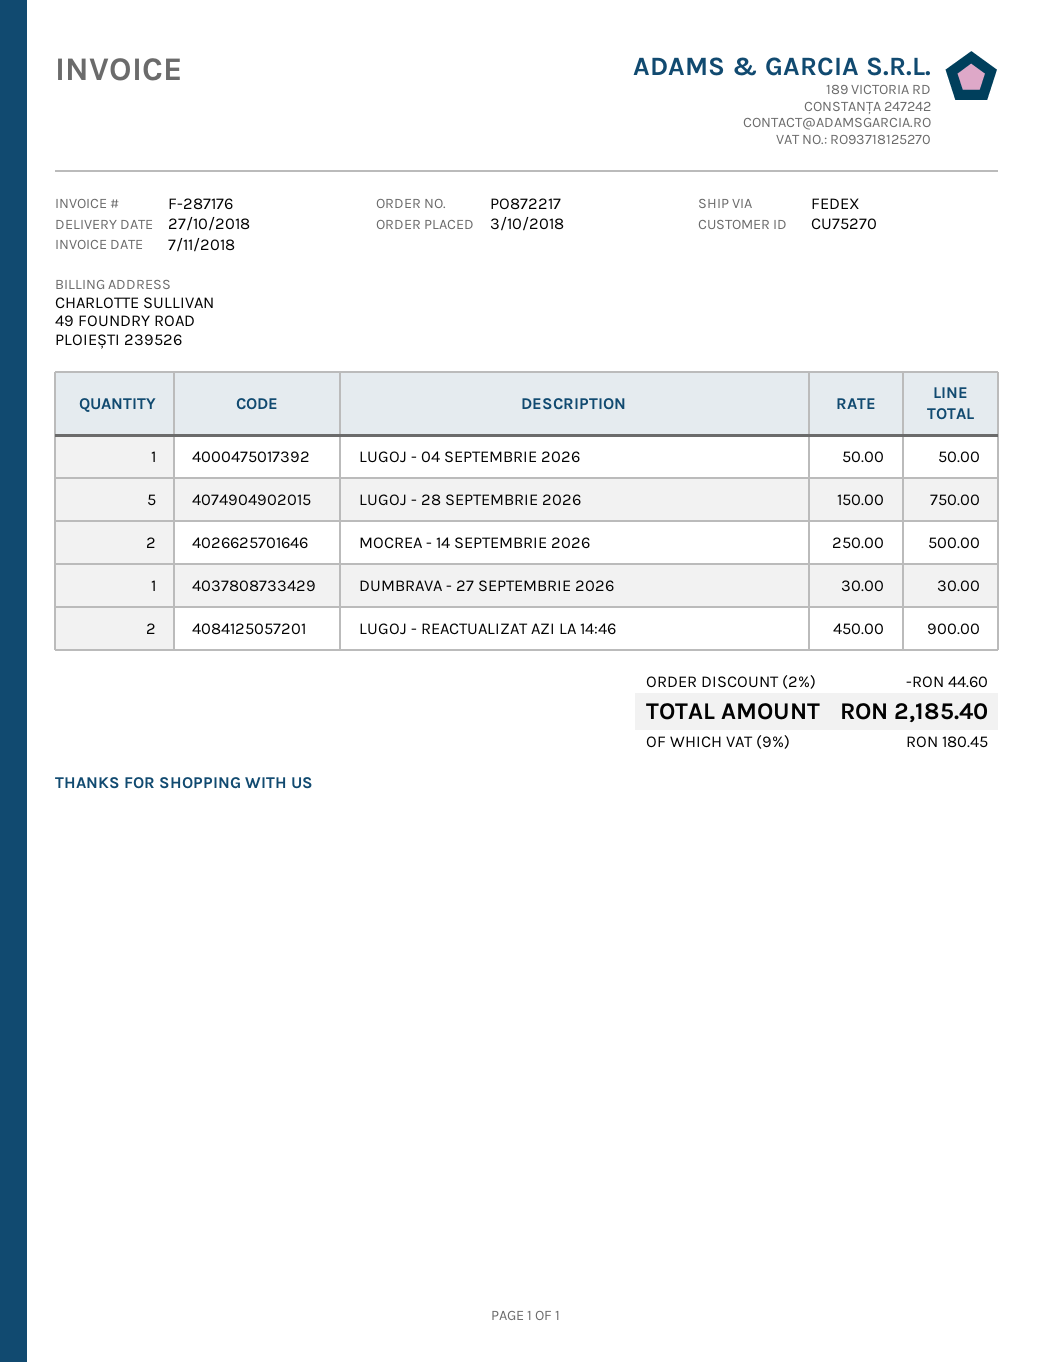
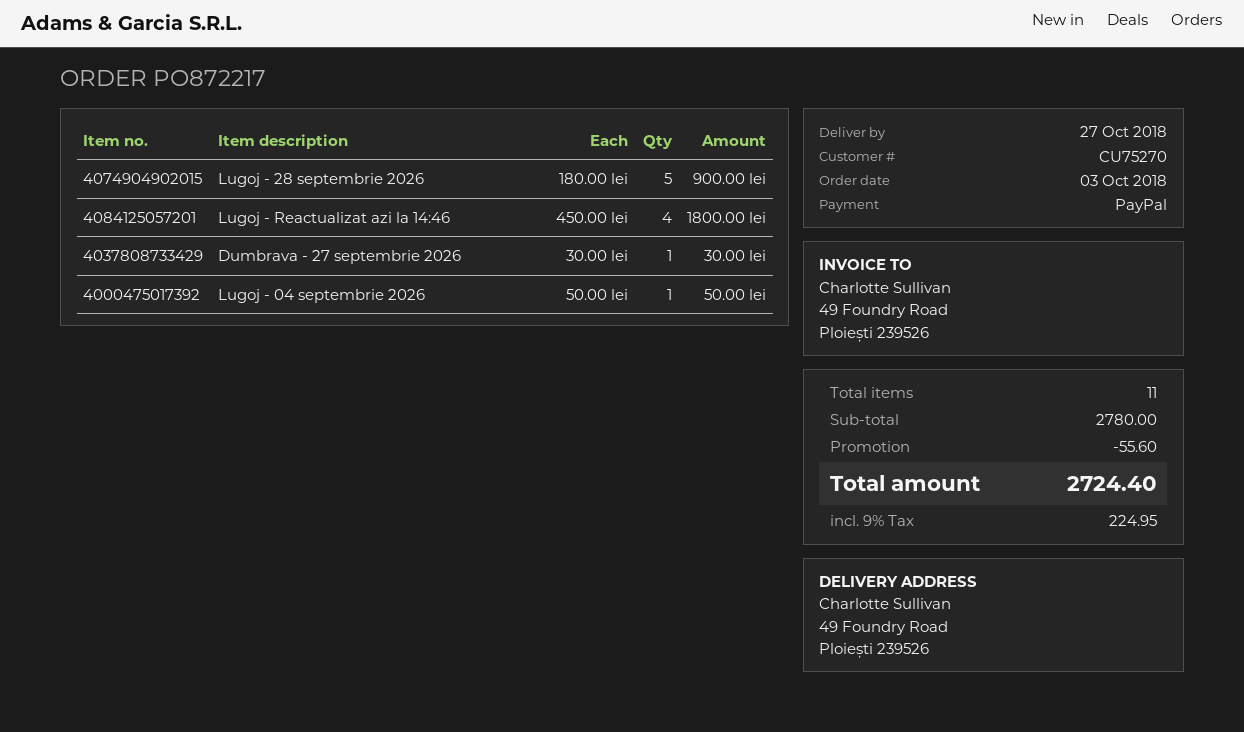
LUGOJ - 28 SEPTEMBRIE 2026: 5 x 150.00 = 750.00 -> 5 x 180.00 = 900.00
MOCREA - 14 SEPTEMBRIE 2026: 2 x 250.00 = 500.00 -> none
LUGOJ - REACTUALIZAT AZI LA 14:46: 2 x 450.00 = 900.00 -> 4 x 450.00 = 1800.00
discount: 44.60 -> 55.60
tax: 9% = 180.45 -> 9% = 224.95
total: 2185.40 -> 2724.40

